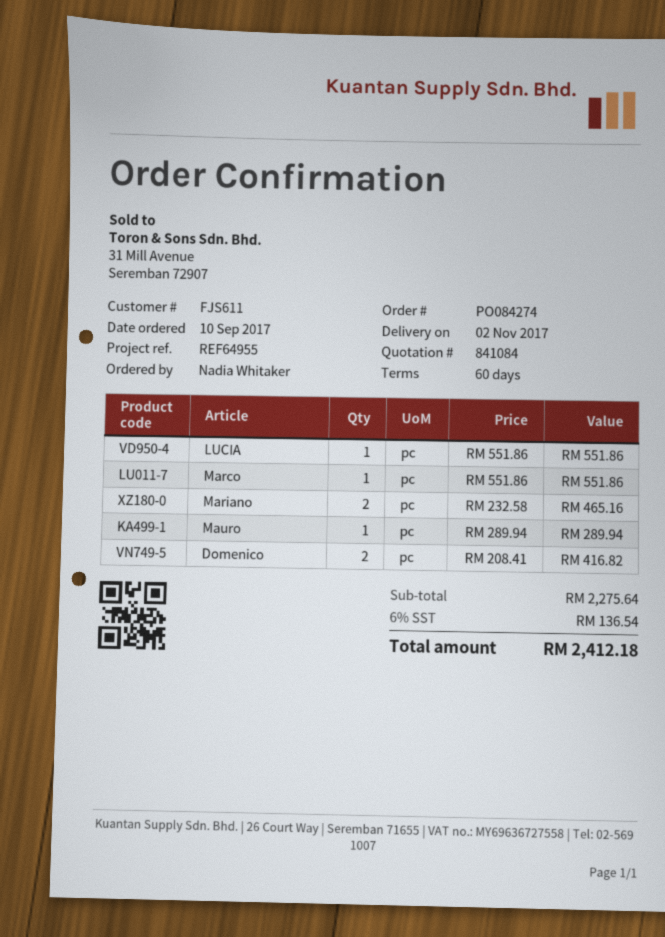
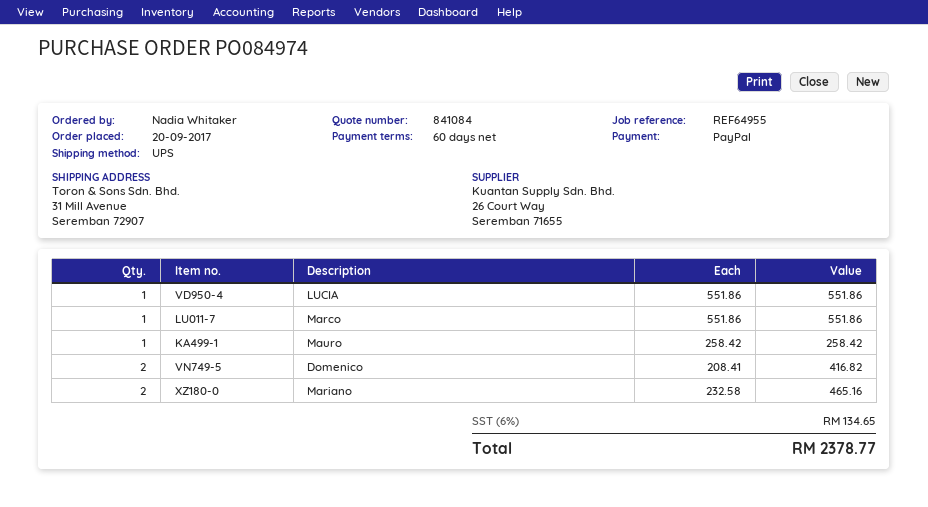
order number: PO084274 -> PO084974
order date: 2017-09-10 -> 2017-09-20
Mauro: 1 x 289.94 = 289.94 -> 1 x 258.42 = 258.42
tax: 6% = 136.54 -> 6% = 134.65
total: 2412.18 -> 2378.77

